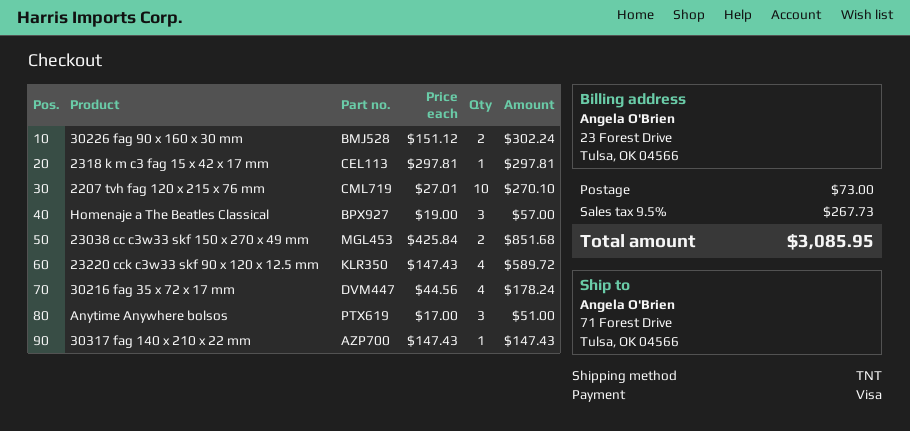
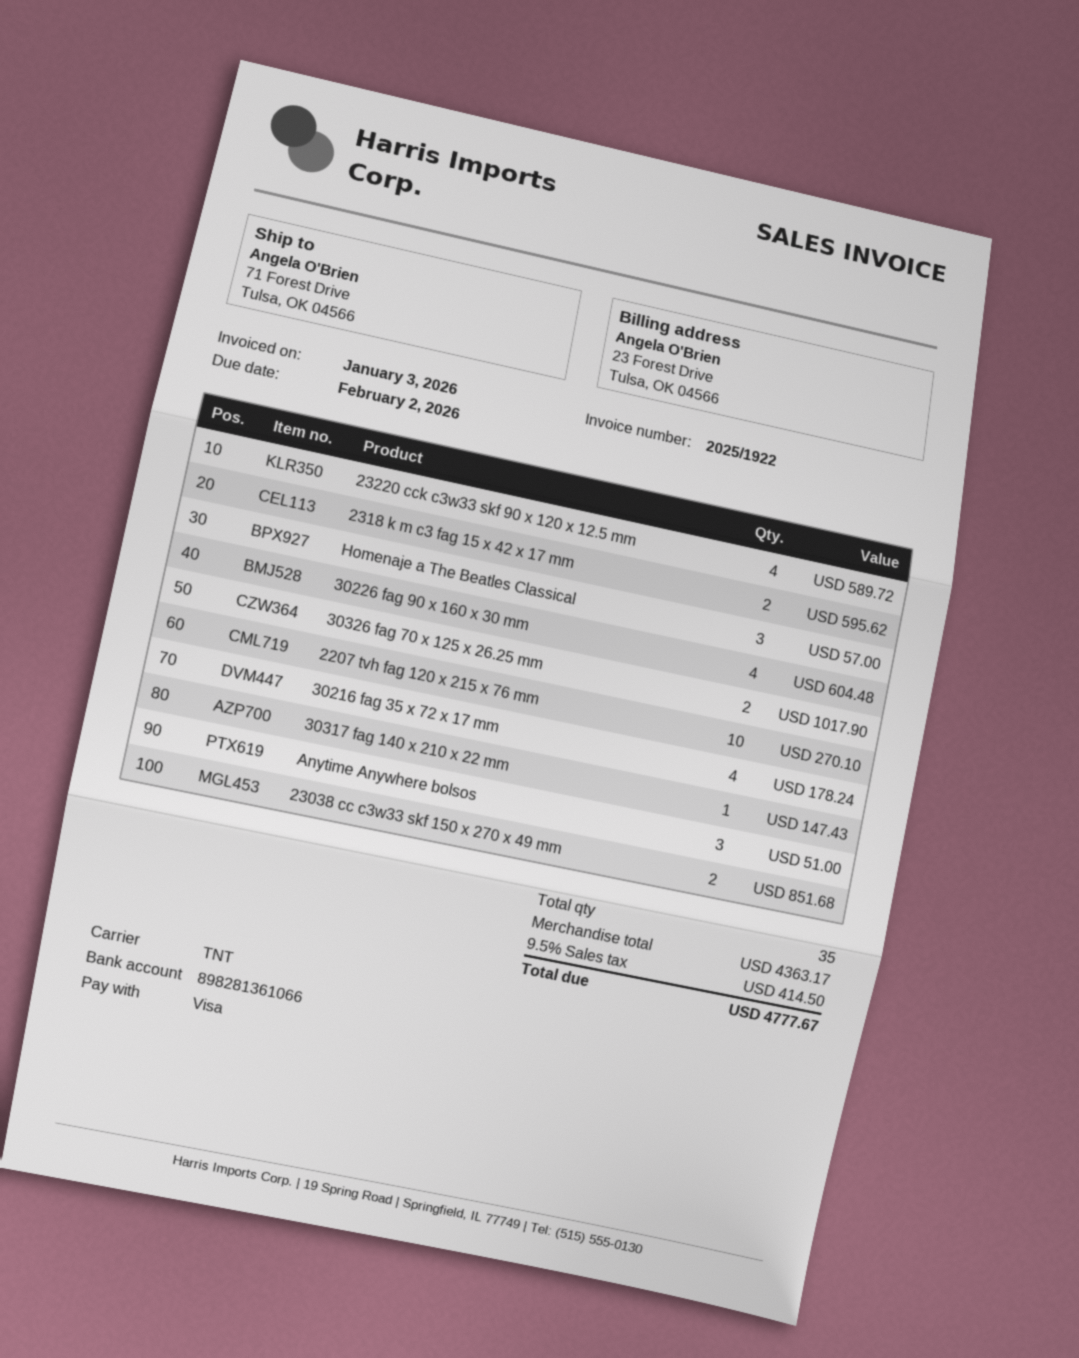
30226 fag 90 x 160 x 30 mm: 2 for 302.24 -> 4 for 604.48
2318 k m c3 fag 15 x 42 x 17 mm: 1 for 297.81 -> 2 for 595.62
30326 fag 70 x 125 x 26.25 mm: none -> 2 for 1017.90
shipping: 73.00 -> none
tax: 9.5% = 267.73 -> 9.5% = 414.50
total: 3085.95 -> 4777.67

